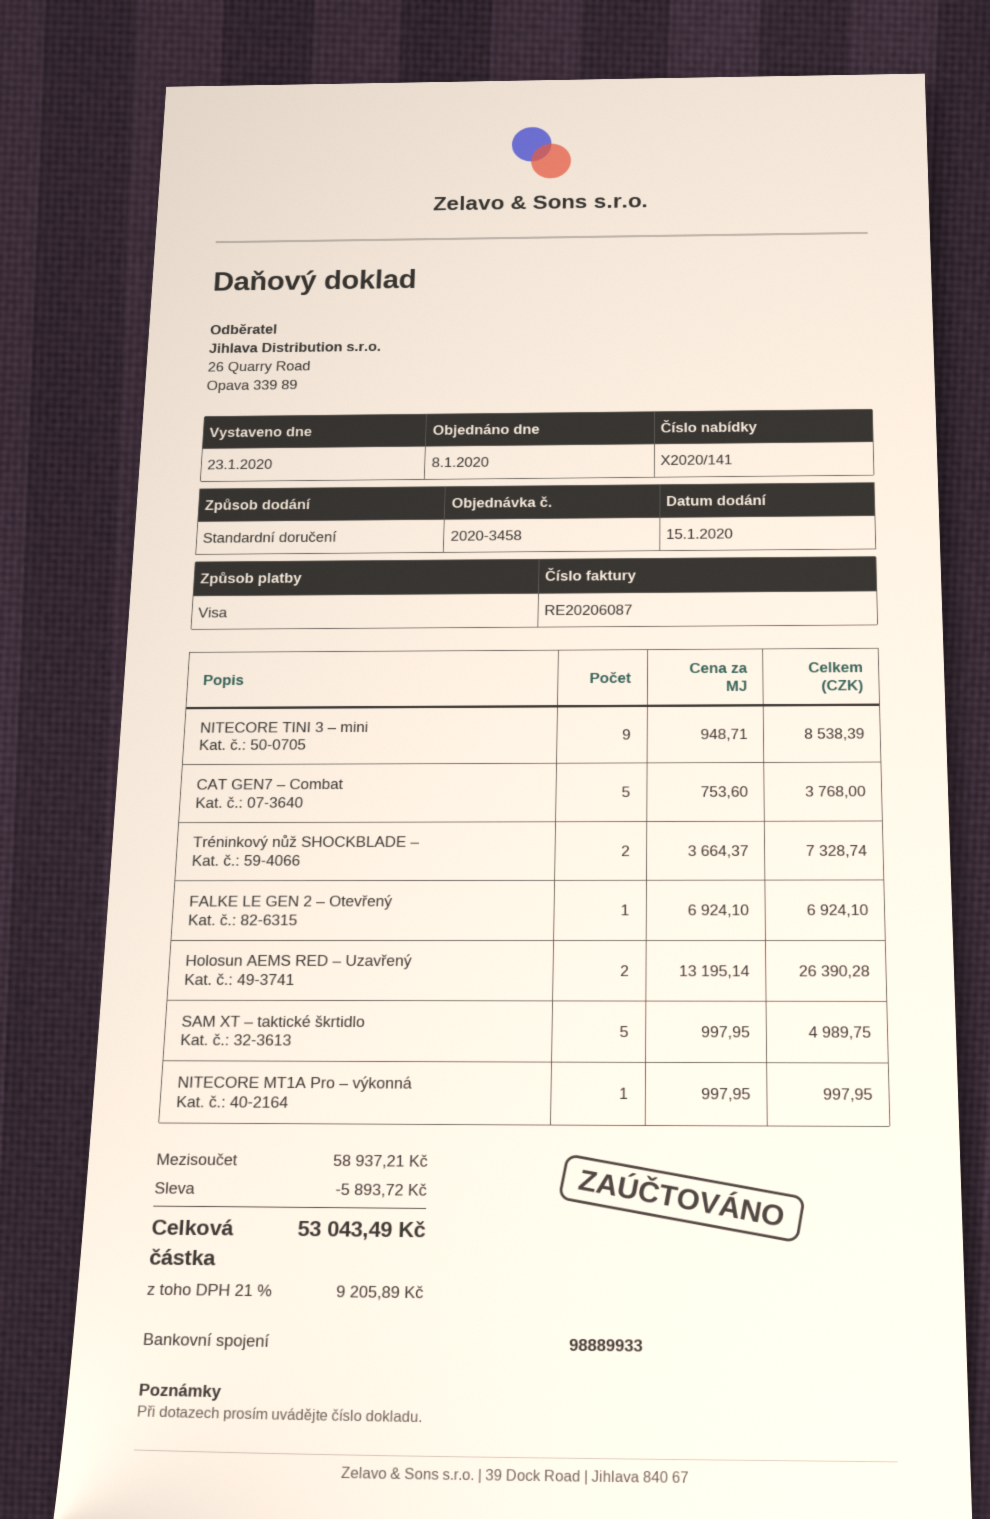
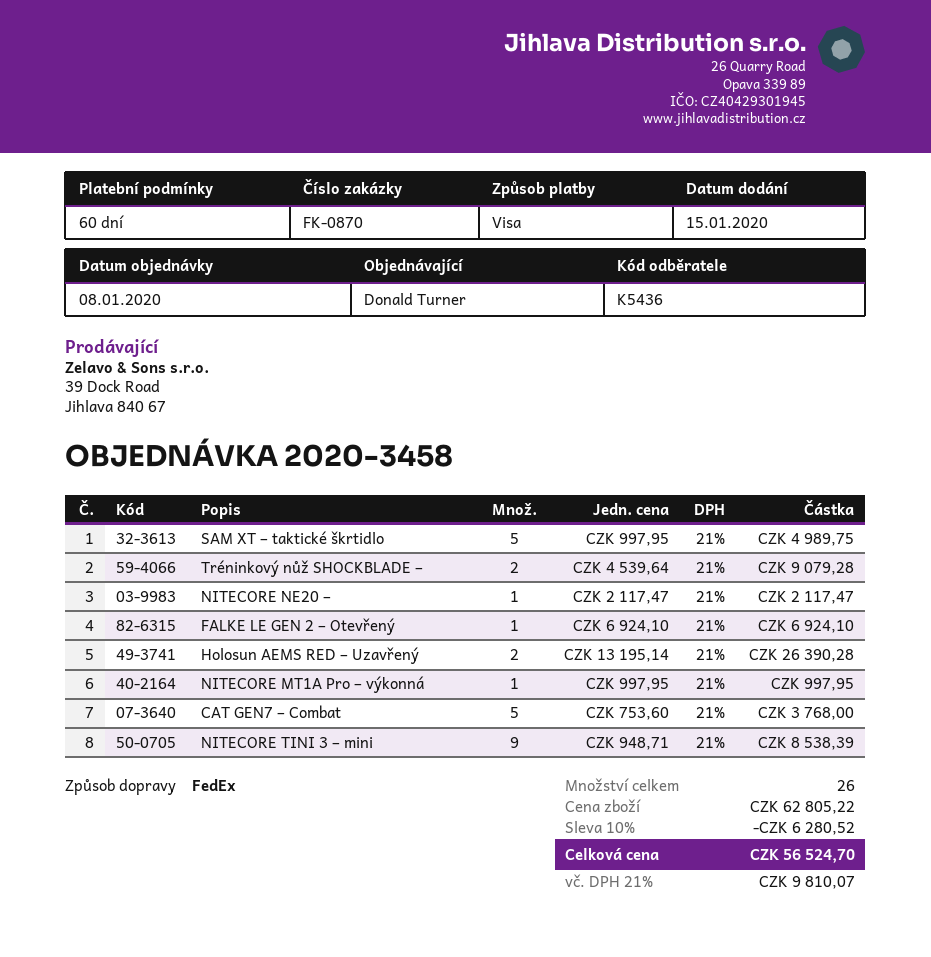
shipping method: standard -> FedEx
Tréninkový nůž SHOCKBLADE –: 2 x 3664.37 = 7328.74 -> 2 x 4539.64 = 9079.28
NITECORE NE20 –: none -> 1 x 2117.47 = 2117.47
subtotal: 58937.21 -> 62805.22
discount: 5893.72 -> 6280.52
tax: 21% = 9205.89 -> 21% = 9810.07
total: 53043.49 -> 56524.70

